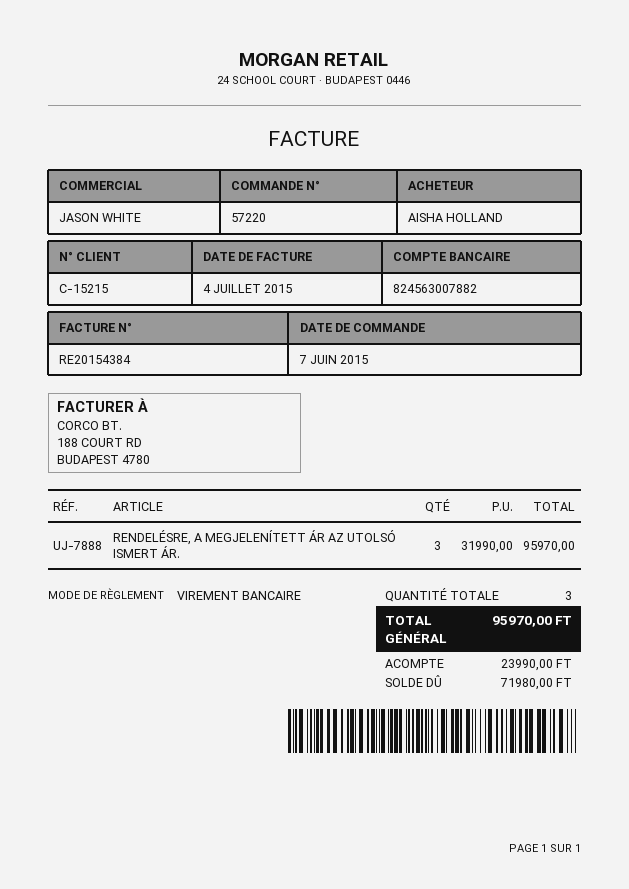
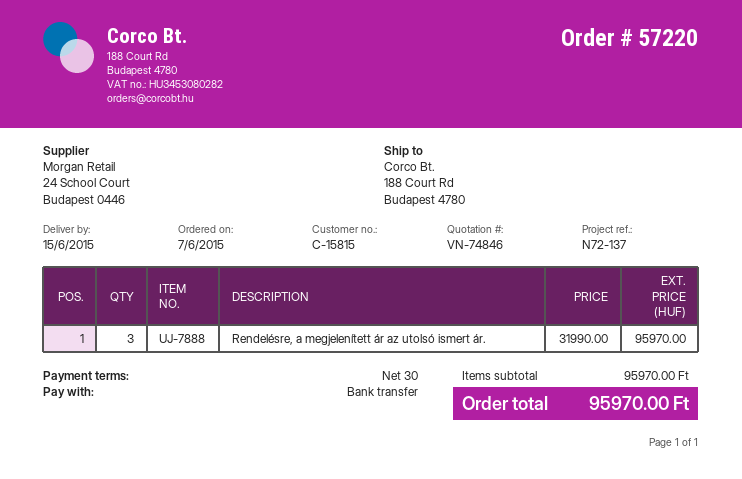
customer number: C-15215 -> C-15815

